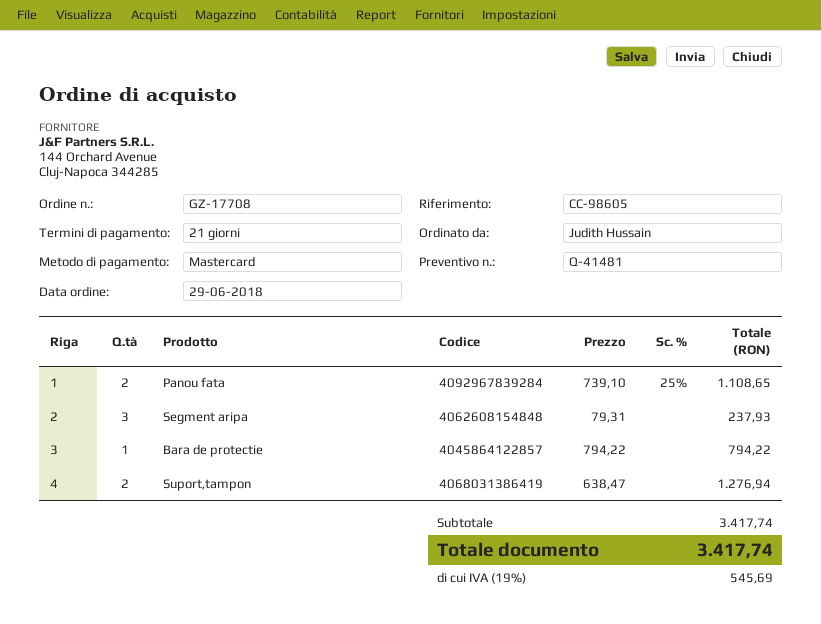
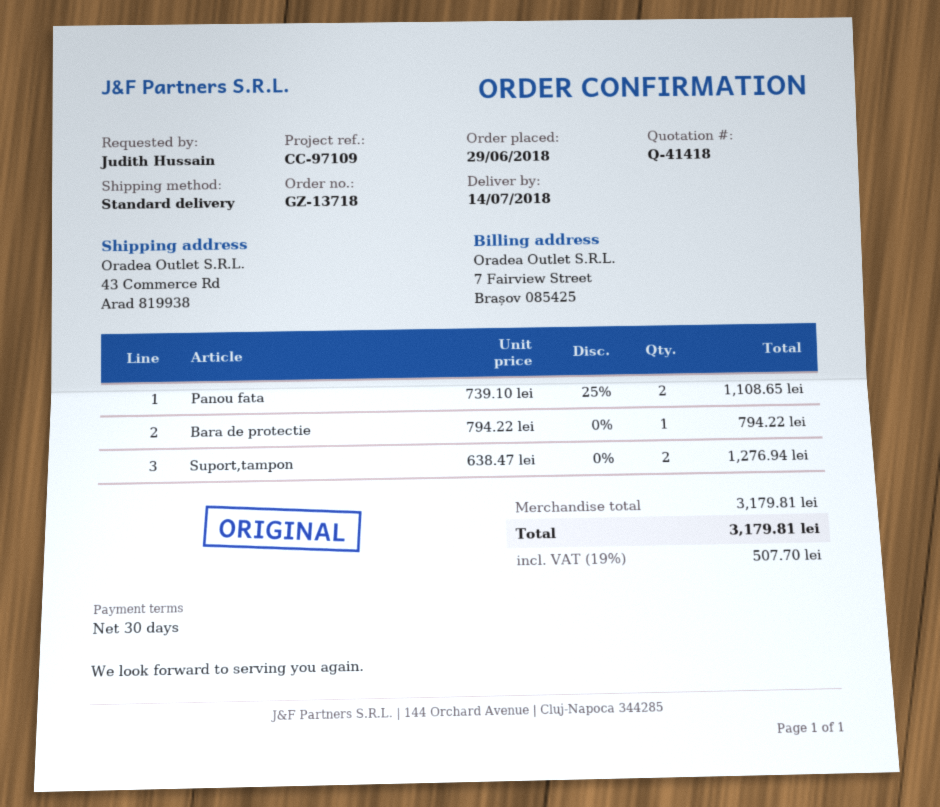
quote number: Q-41481 -> Q-41418
order number: GZ-17708 -> GZ-13718
payment terms: 21 days -> 30 days
reference: CC-98605 -> CC-97109
Segment aripa: 3 x 79.31 = 237.93 -> none
subtotal: 3417.74 -> 3179.81
tax: 19% = 545.69 -> 19% = 507.70
total: 3417.74 -> 3179.81

